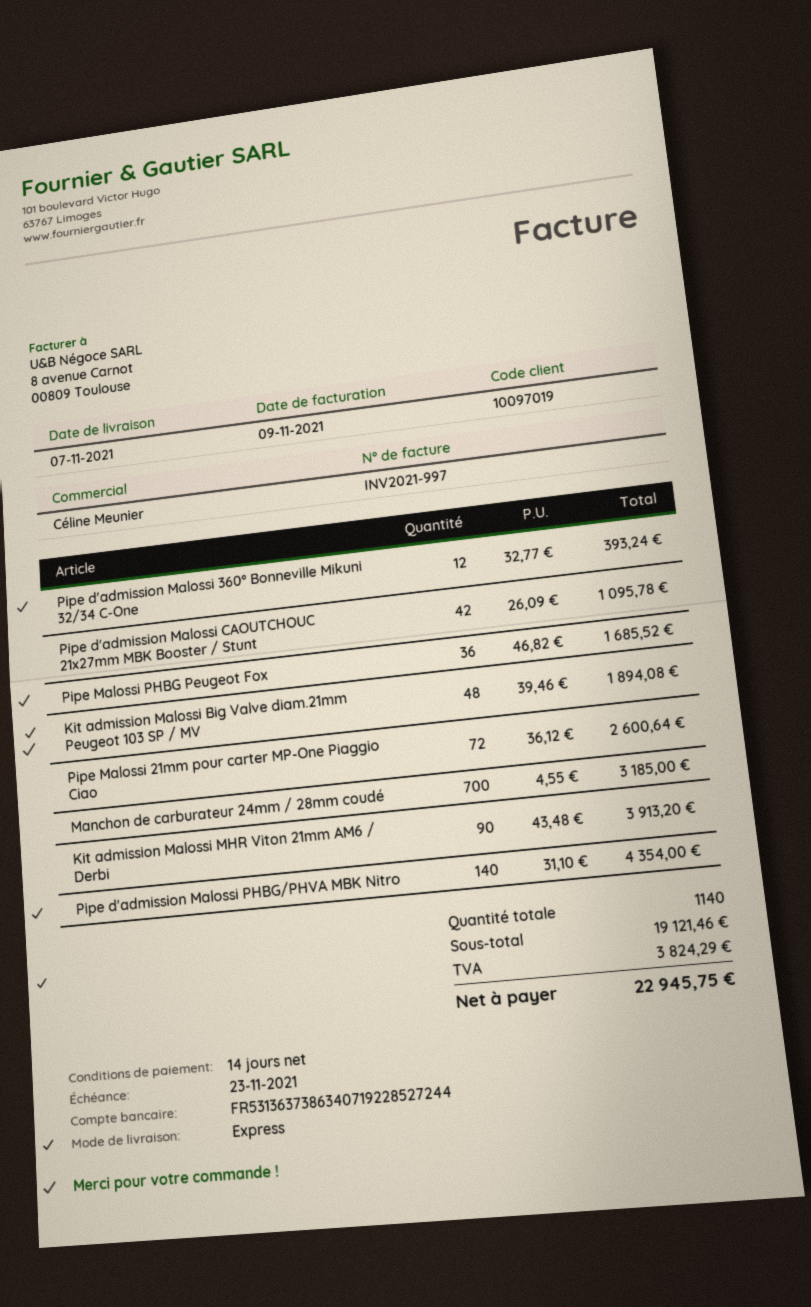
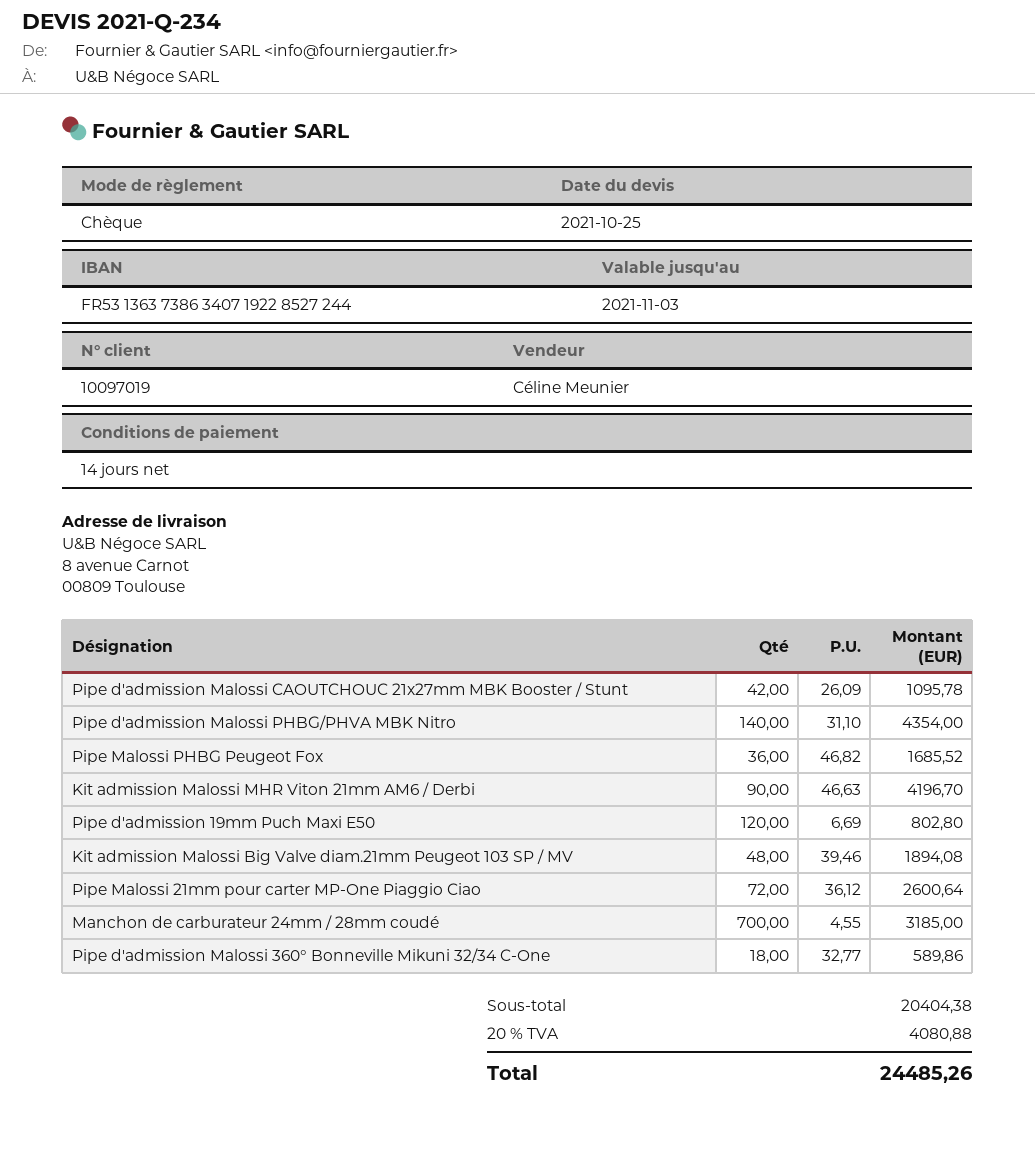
Pipe d'admission Malossi 360° Bonneville Mikuni 32/34 C-One: 12 x 32.77 = 393.24 -> 18 x 32.77 = 589.86
Kit admission Malossi MHR Viton 21mm AM6 / Derbi: 90 x 43.48 = 3913.20 -> 90 x 46.63 = 4196.70
Pipe d'admission 19mm Puch Maxi E50: none -> 120 x 6.69 = 802.80
subtotal: 19121.46 -> 20404.38
tax: 3824.29 -> 4080.88
total: 22945.75 -> 24485.26

